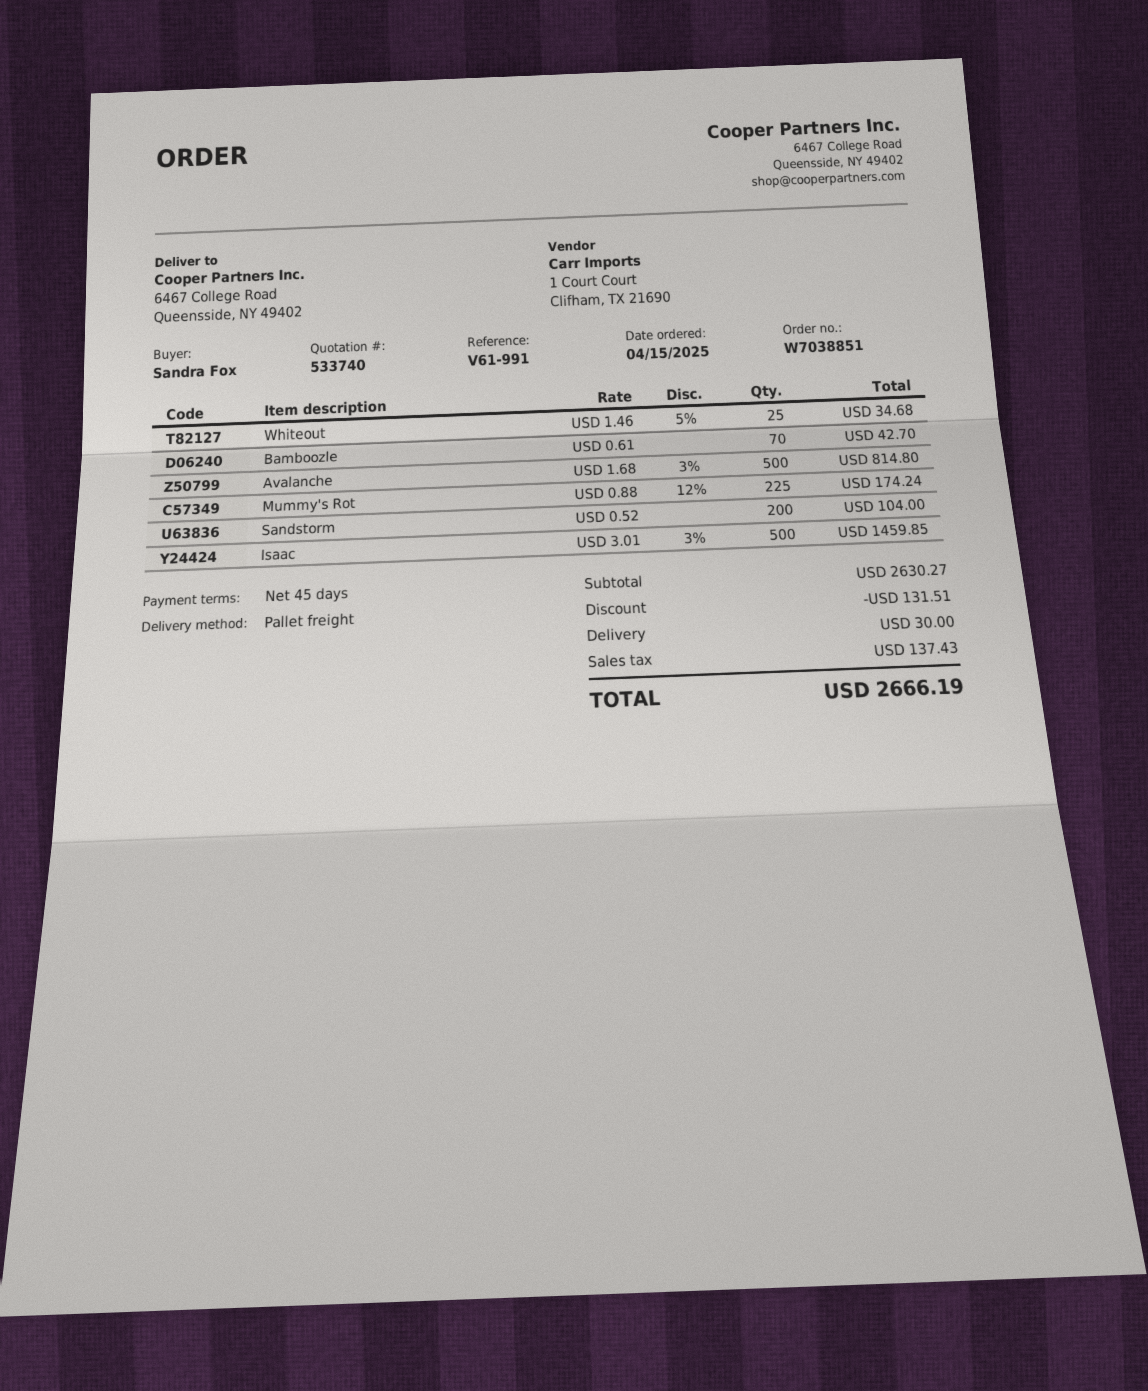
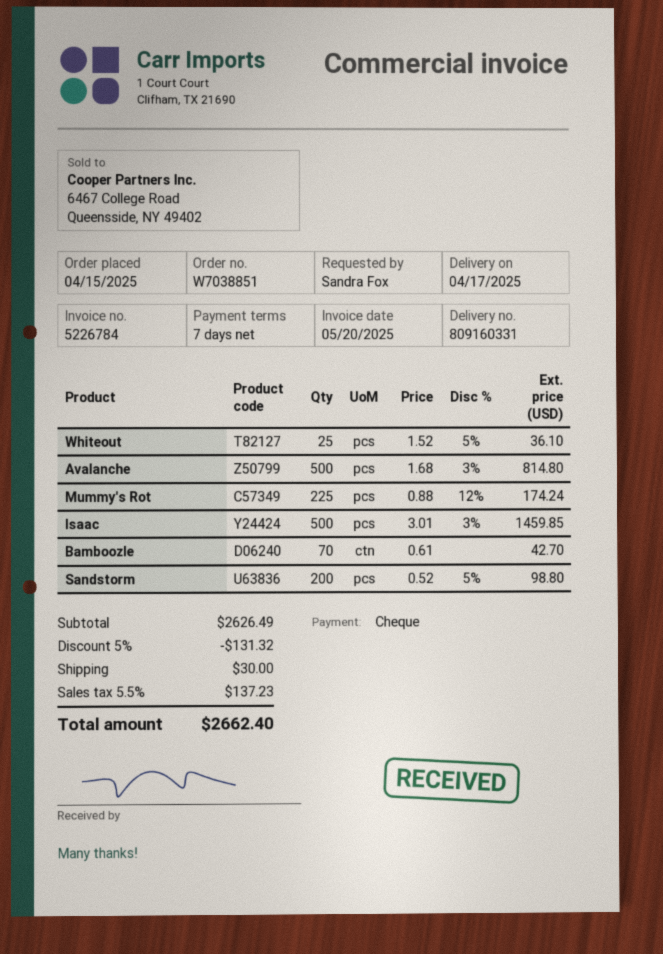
payment terms: 45 days -> 7 days
Whiteout: 25 x 1.46 - 5% = 34.68 -> 25 x 1.52 - 5% = 36.10
Sandstorm: 200 x 0.52 = 104.00 -> 200 x 0.52 - 5% = 98.80
subtotal: 2630.27 -> 2626.49
discount: 131.51 -> 131.32
tax: 137.43 -> 137.23
total: 2666.19 -> 2662.40

